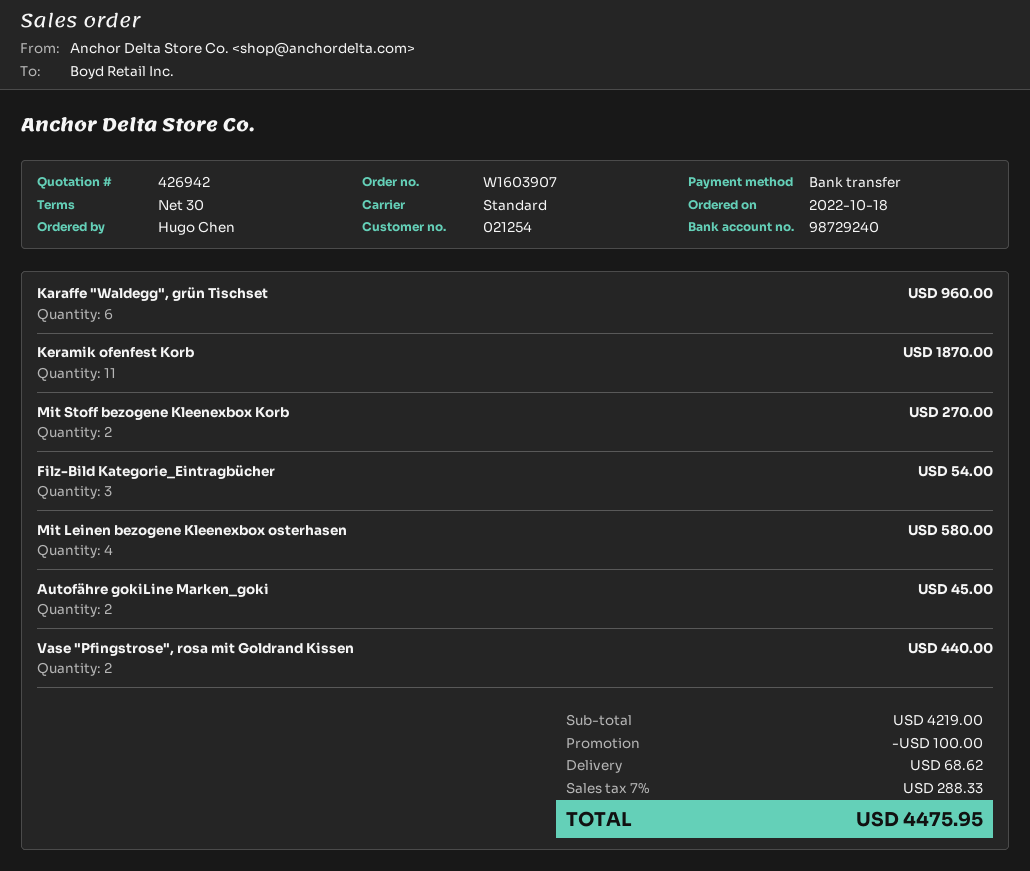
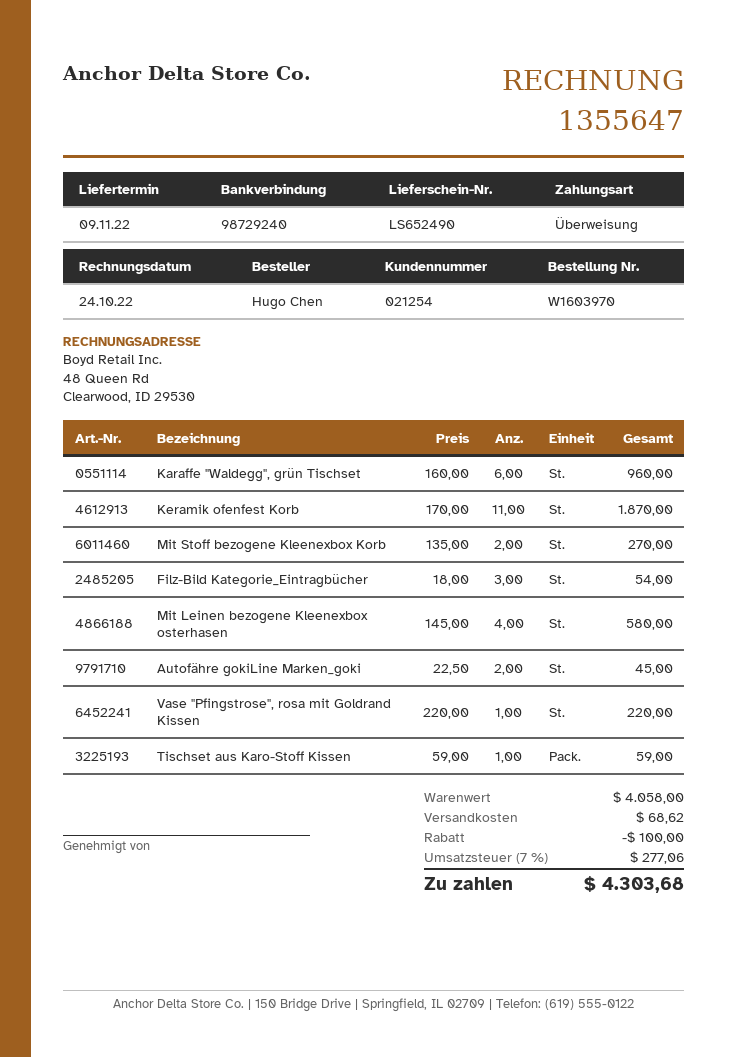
order number: W1603907 -> W1603970
Vase "Pfingstrose", rosa mit Goldrand Kissen: 2 for 440.00 -> 1 for 220.00
Tischset aus Karo-Stoff Kissen: none -> 1 for 59.00
subtotal: 4219.00 -> 4058.00
tax: 7% = 288.33 -> 7% = 277.06
total: 4475.95 -> 4303.68

